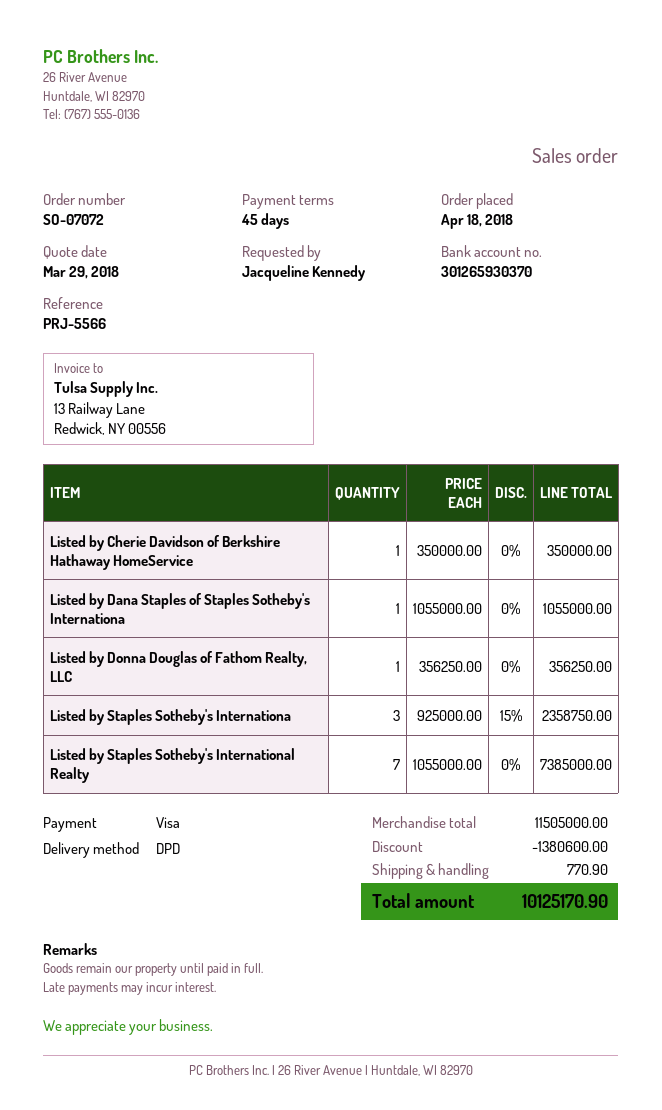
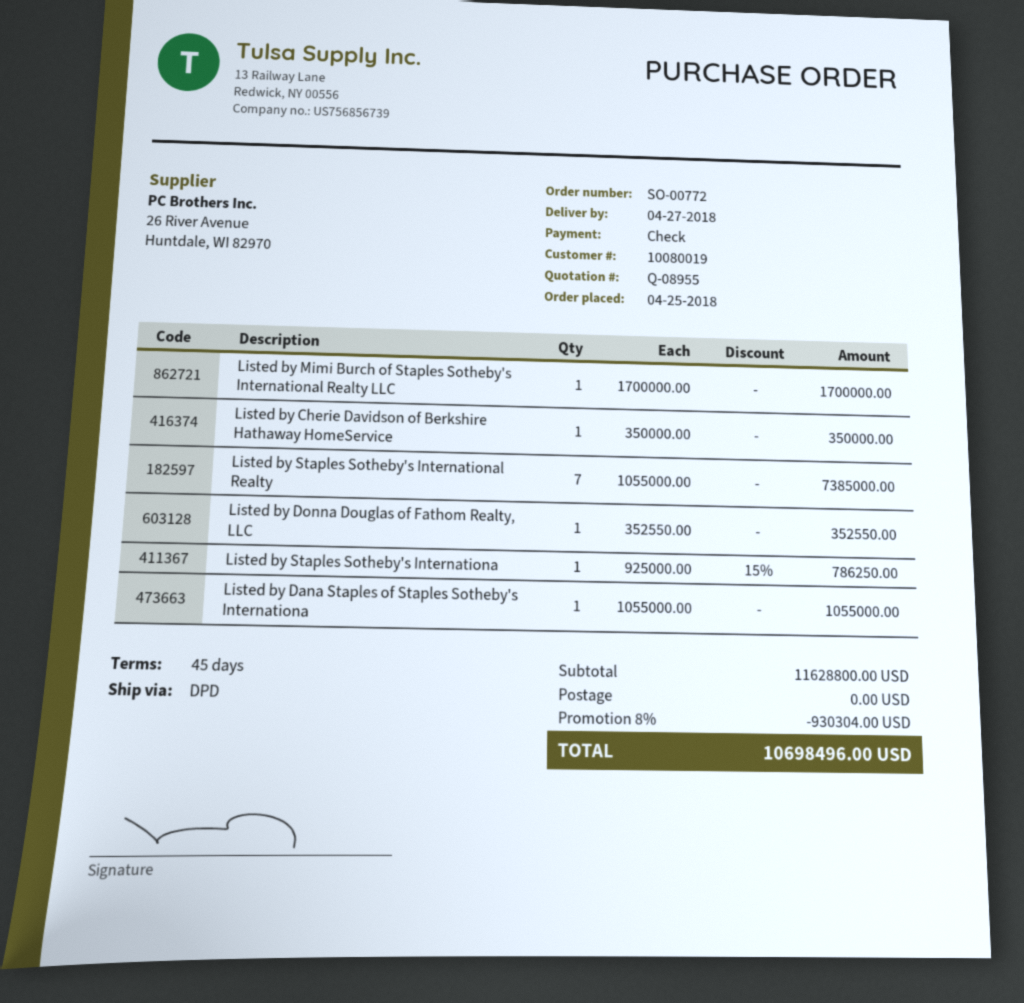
order number: SO-07072 -> SO-00772
order date: 2018-04-18 -> 2018-04-25
payment method: Visa -> cheque
Listed by Donna Douglas of Fathom Realty, LLC: 1 x 356250.00 = 356250.00 -> 1 x 352550.00 = 352550.00
Listed by Staples Sotheby's Internationa: 3 x 925000.00 - 15% = 2358750.00 -> 1 x 925000.00 - 15% = 786250.00
Listed by Mimi Burch of Staples Sotheby's International Realty LLC: none -> 1 x 1700000.00 = 1700000.00
subtotal: 11505000.00 -> 11628800.00
discount: 1380600.00 -> 930304.00
shipping: 770.90 -> 0.00
total: 10125170.90 -> 10698496.00

